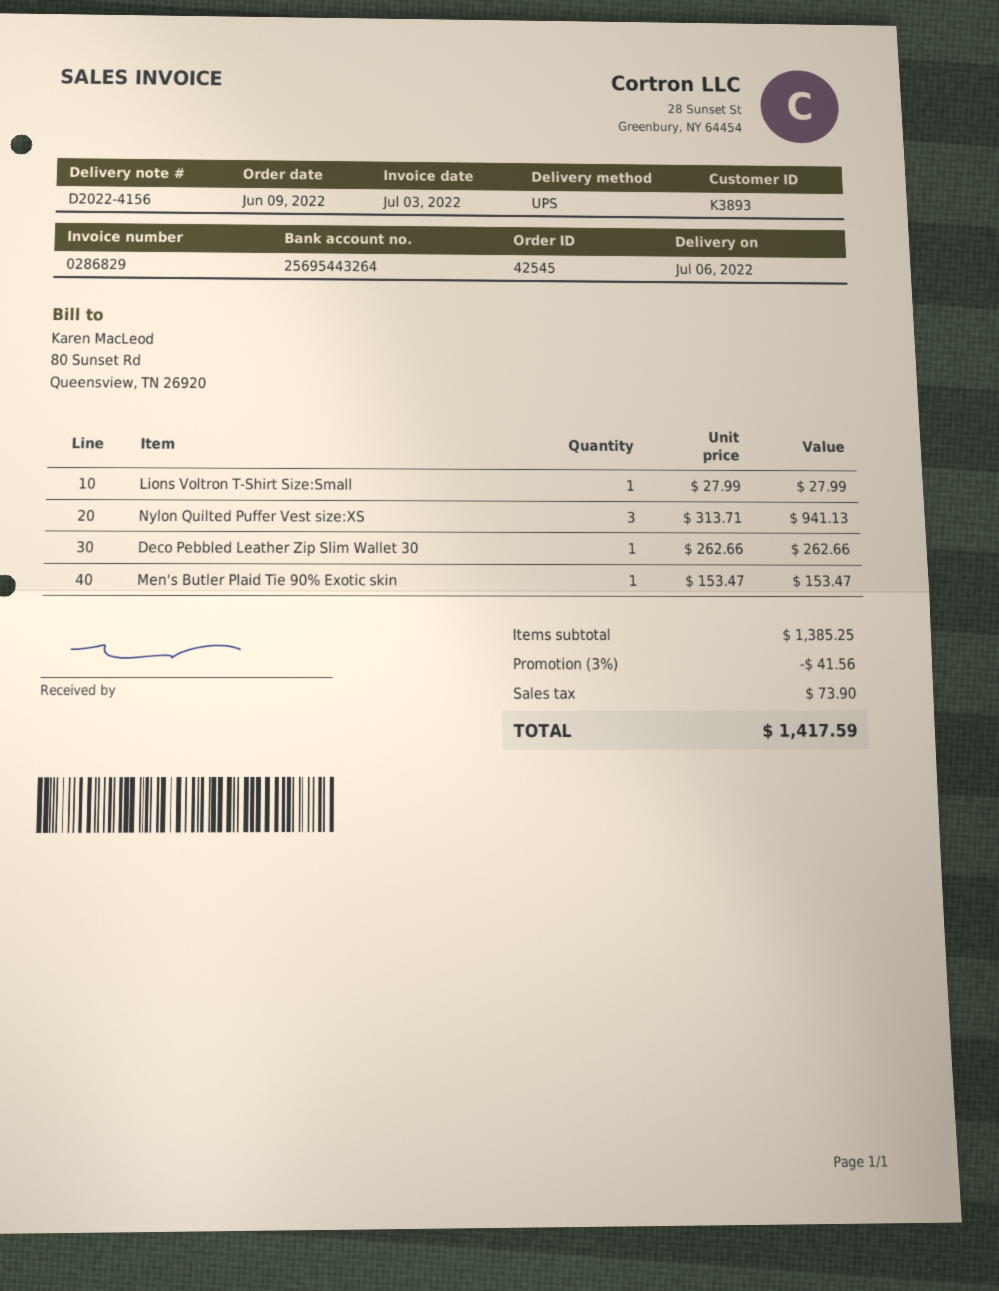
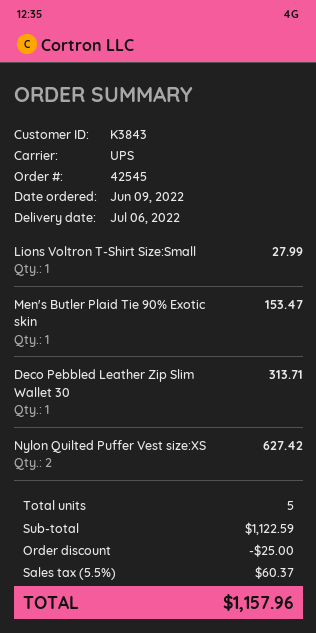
customer number: K3893 -> K3843
Nylon Quilted Puffer Vest size:XS: 3 for 941.13 -> 2 for 627.42
Deco Pebbled Leather Zip Slim Wallet 30: 1 for 262.66 -> 1 for 313.71
subtotal: 1385.25 -> 1122.59
discount: 41.56 -> 25.00
tax: 73.90 -> 60.37
total: 1417.59 -> 1157.96

